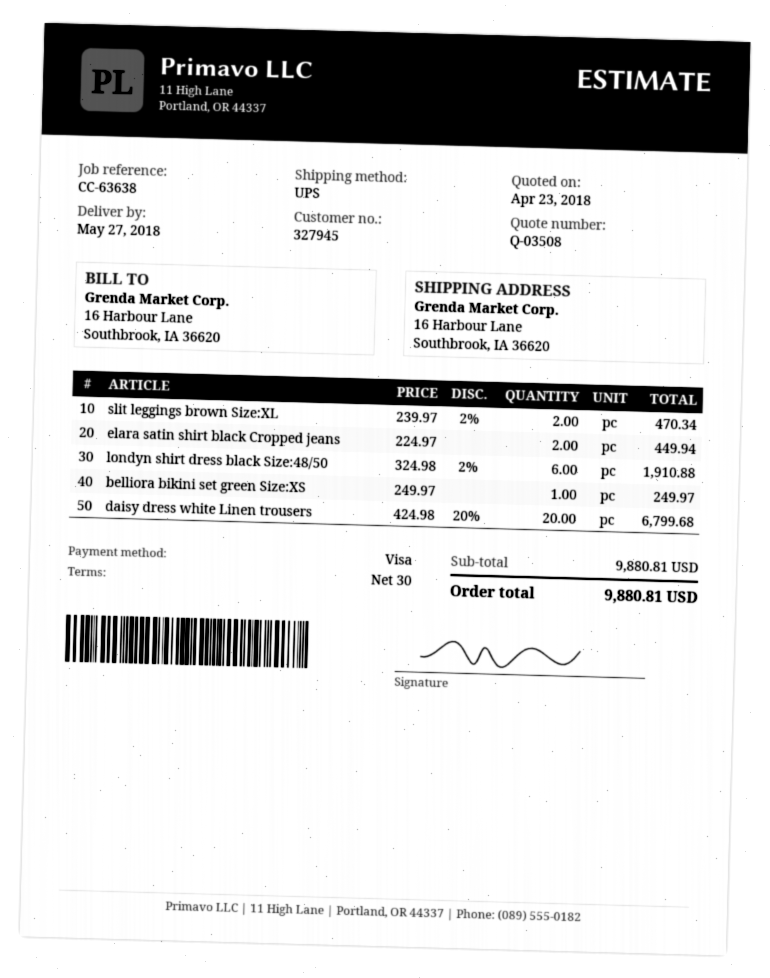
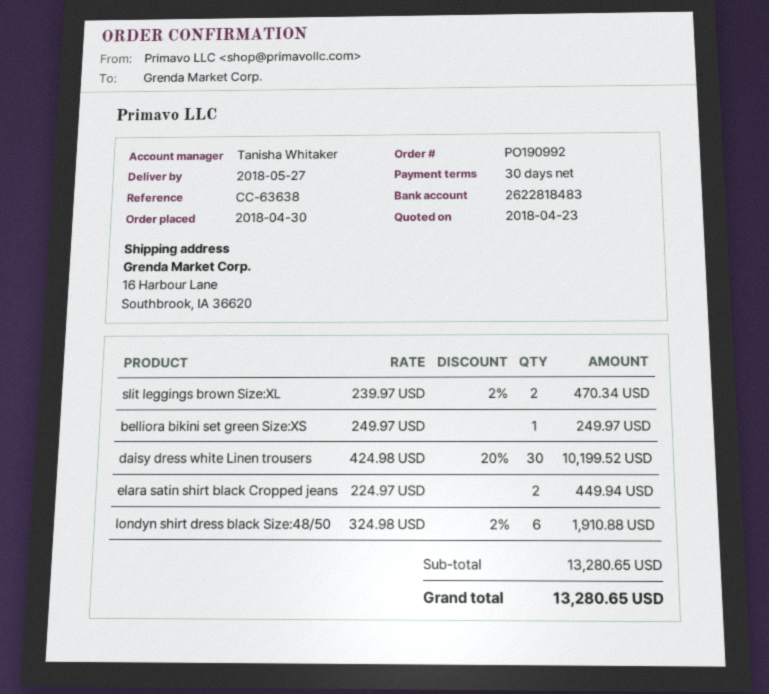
daisy dress white Linen trousers: 20 x 424.98 - 20% = 6799.68 -> 30 x 424.98 - 20% = 10199.52
subtotal: 9880.81 -> 13280.65
total: 9880.81 -> 13280.65

